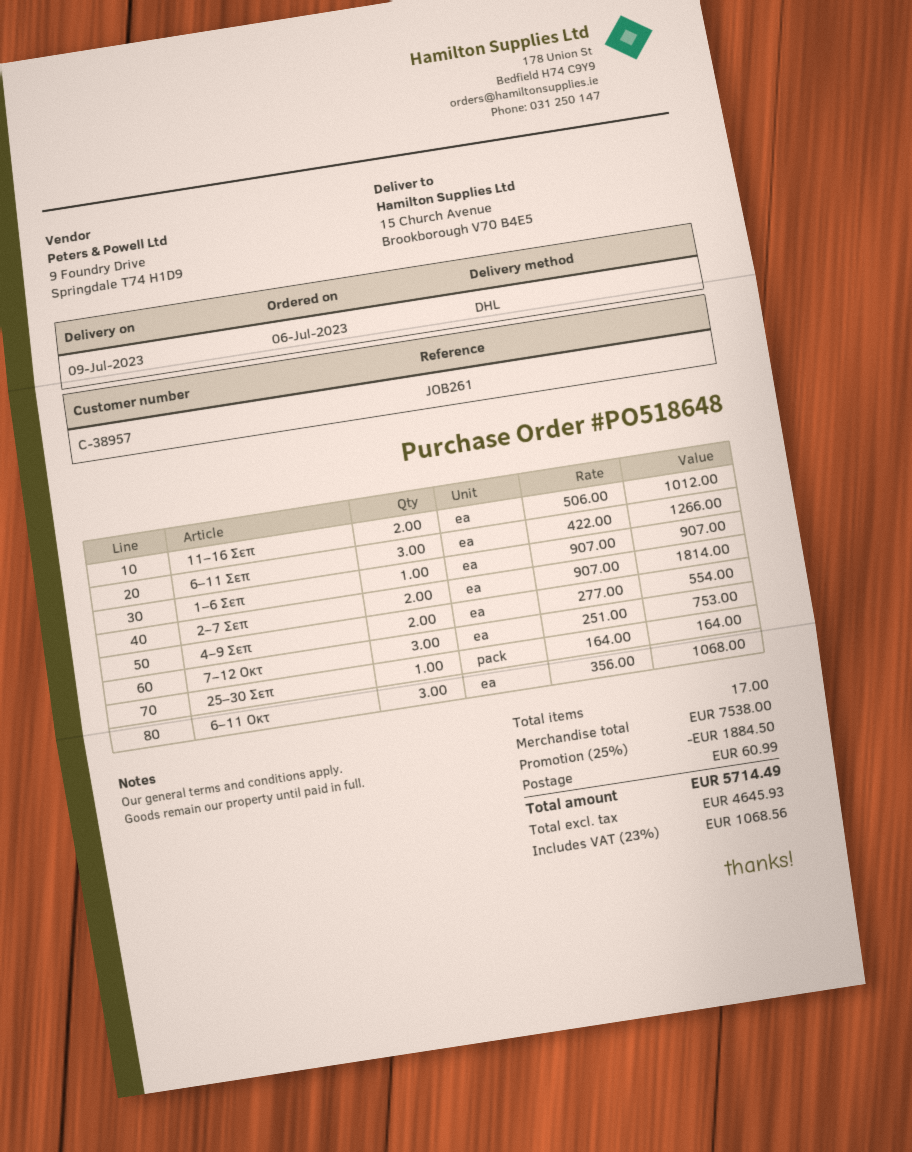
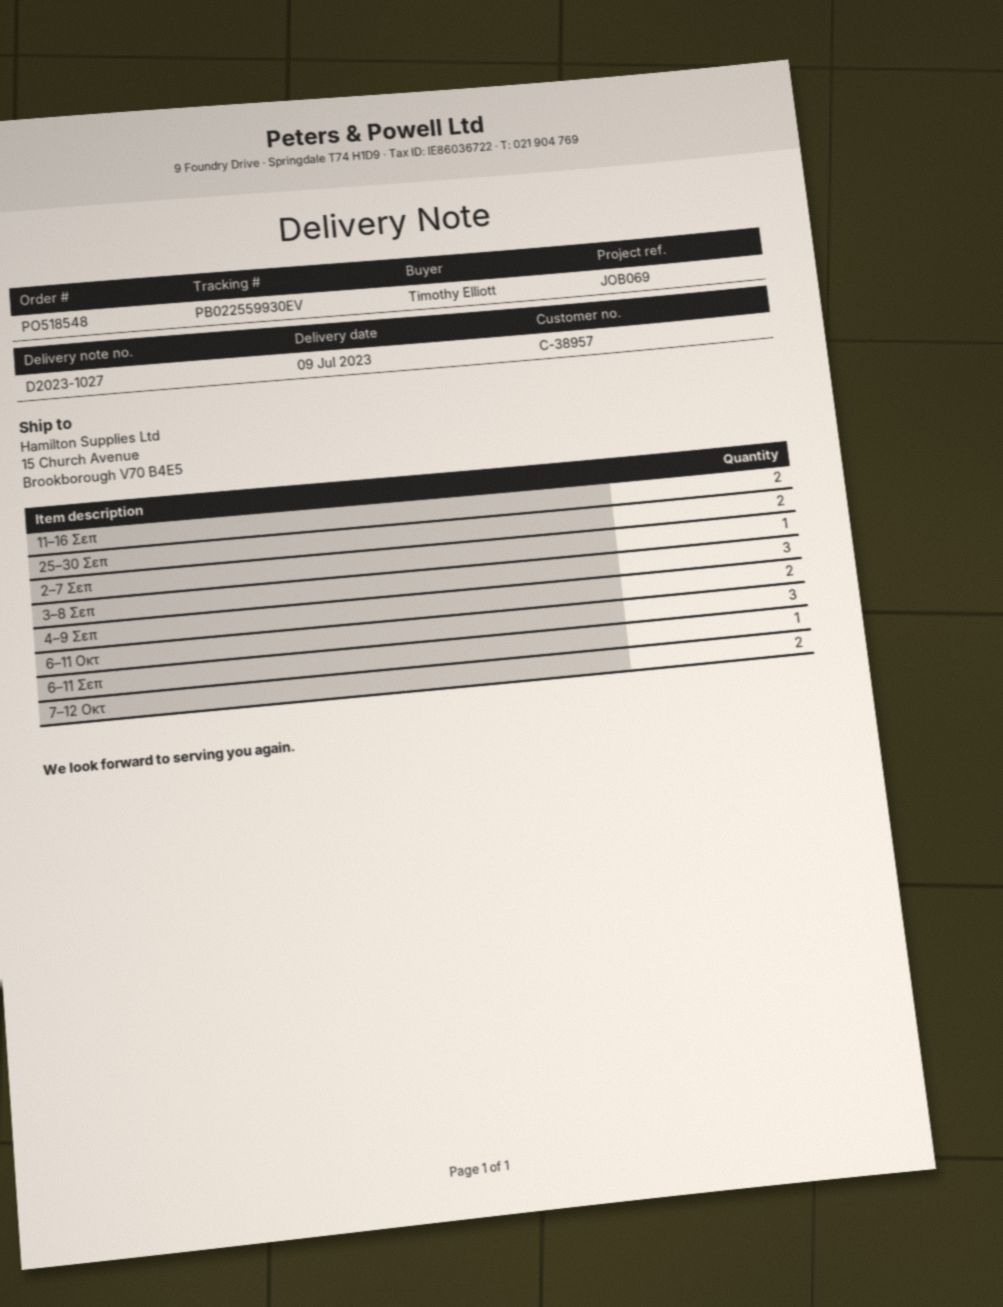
order number: PO518648 -> PO518548
reference: JOB261 -> JOB069
6–11 Σεπ: 3 -> 1
1–6 Σεπ: 1 -> none
2–7 Σεπ: 2 -> 1
7–12 Οκτ: 3 -> 2
25–30 Σεπ: 1 -> 2
3–8 Σεπ: none -> 3

